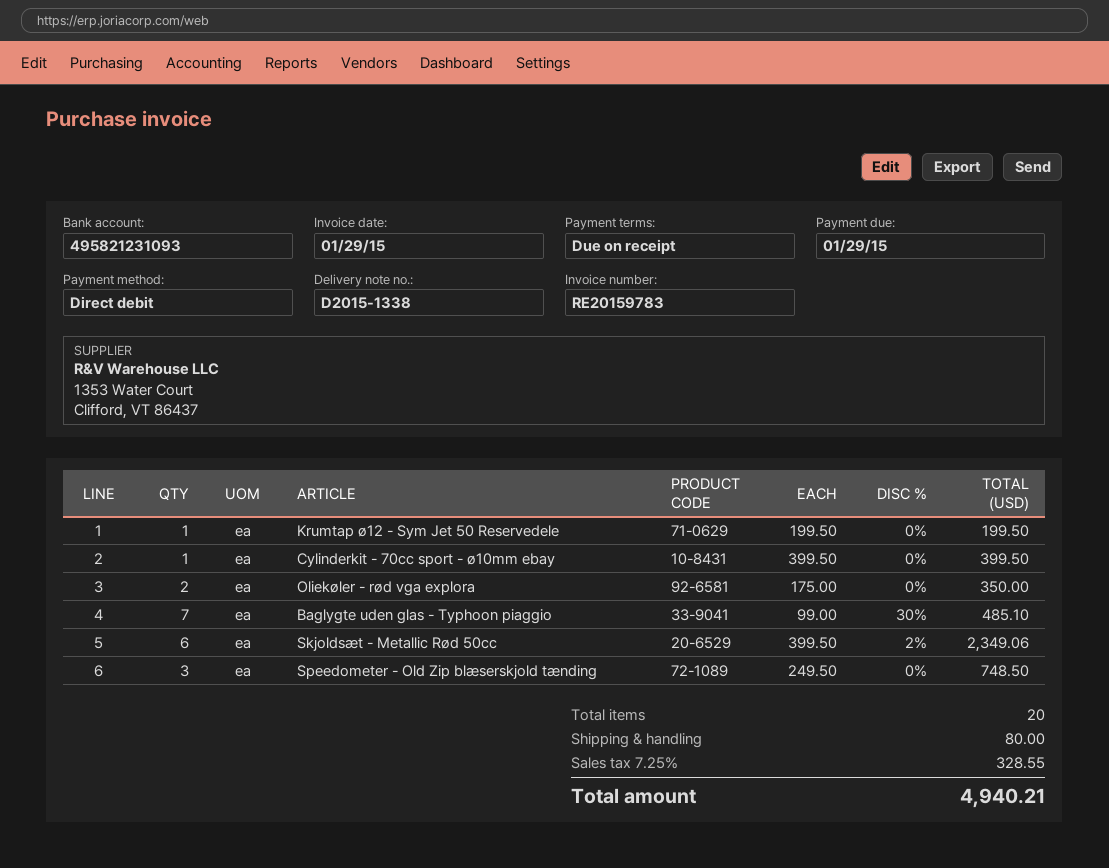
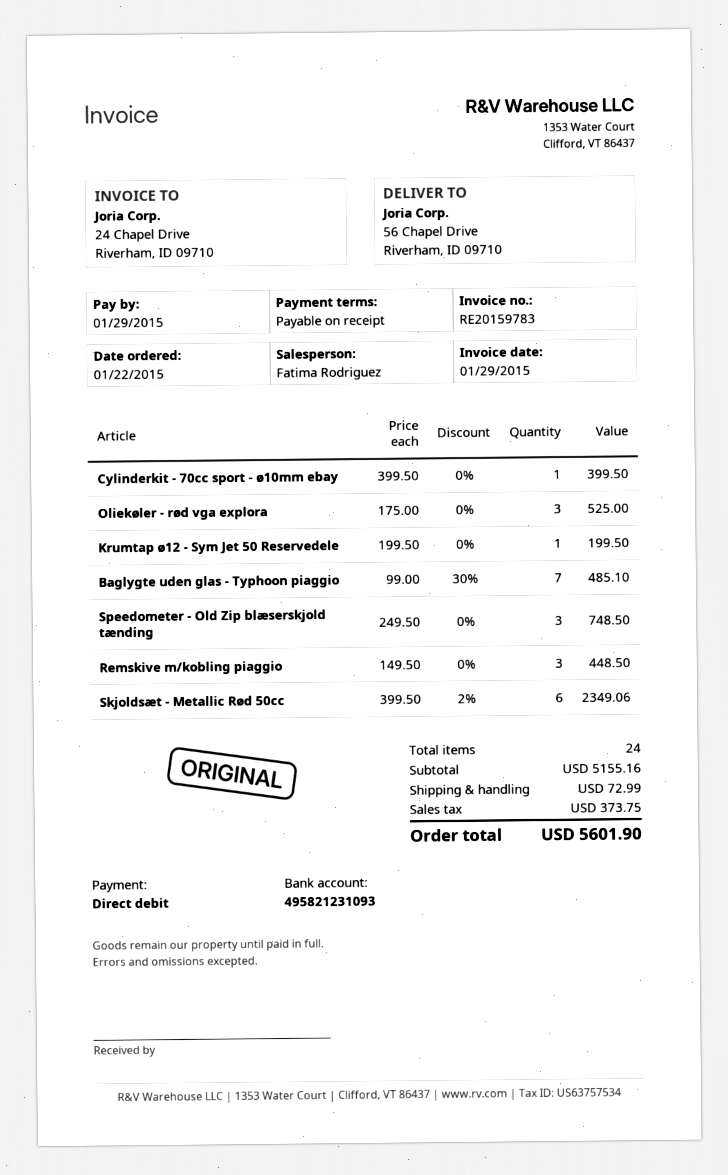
Oliekøler - rød vga explora: 2 x 175.00 = 350.00 -> 3 x 175.00 = 525.00
Remskive m/kobling piaggio: none -> 3 x 149.50 = 448.50
total quantity: 20 -> 24
shipping: 80.00 -> 72.99
tax: 328.55 -> 373.75
total: 4940.21 -> 5601.90

